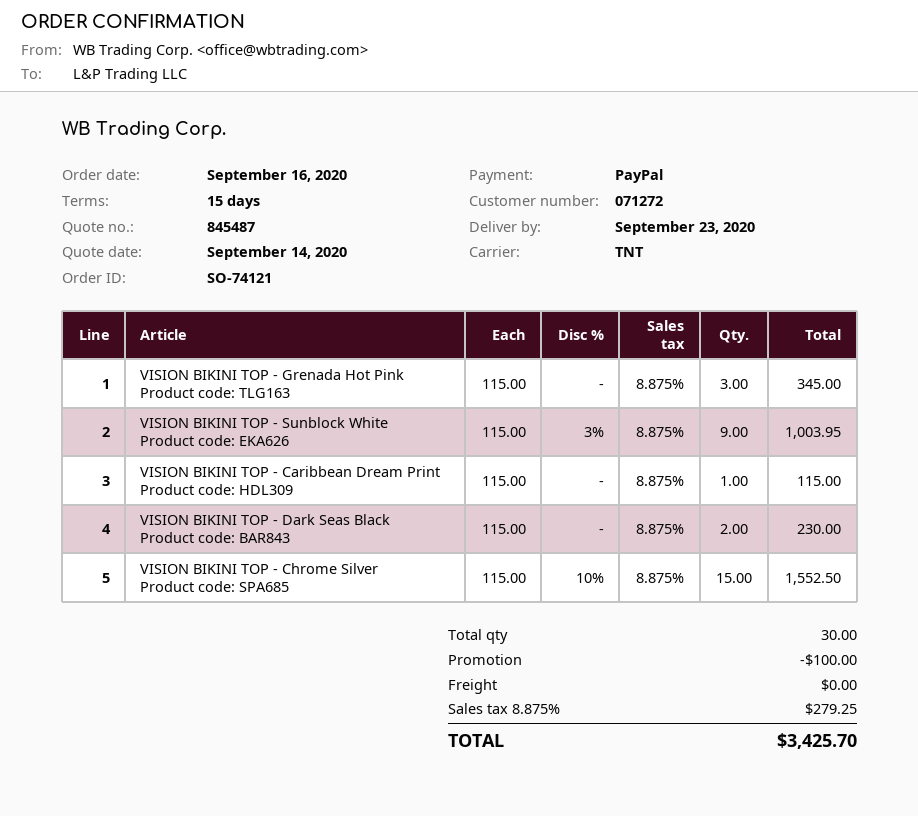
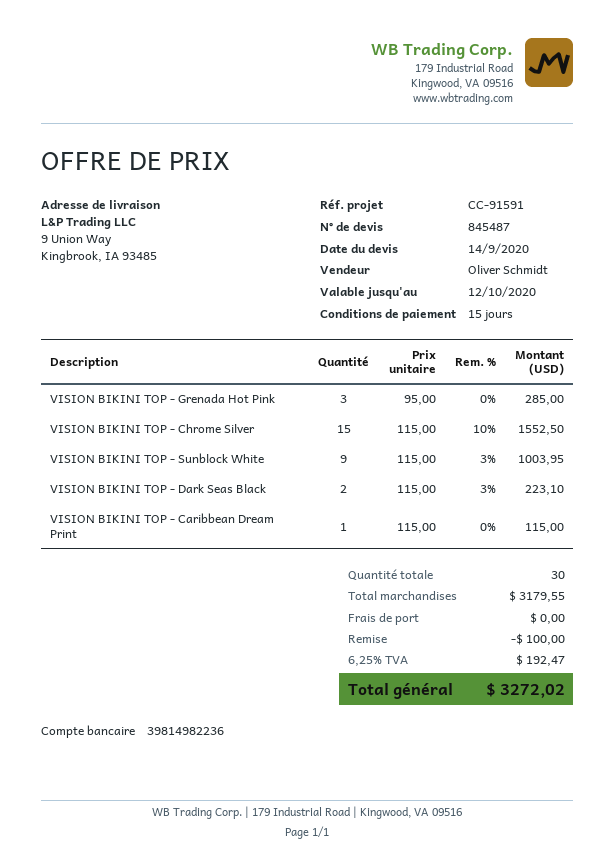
VISION BIKINI TOP - Grenada Hot Pink: 3 x 115.00 = 345.00 -> 3 x 95.00 = 285.00
VISION BIKINI TOP - Dark Seas Black: 2 x 115.00 = 230.00 -> 2 x 115.00 - 3% = 223.10
tax: 8.875% = 279.25 -> 6.25% = 192.47
total: 3425.70 -> 3272.02

